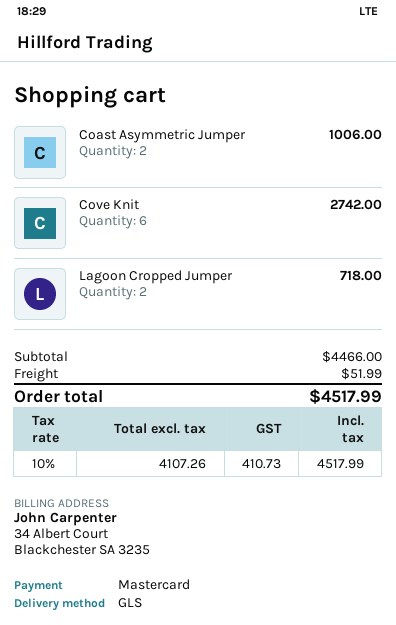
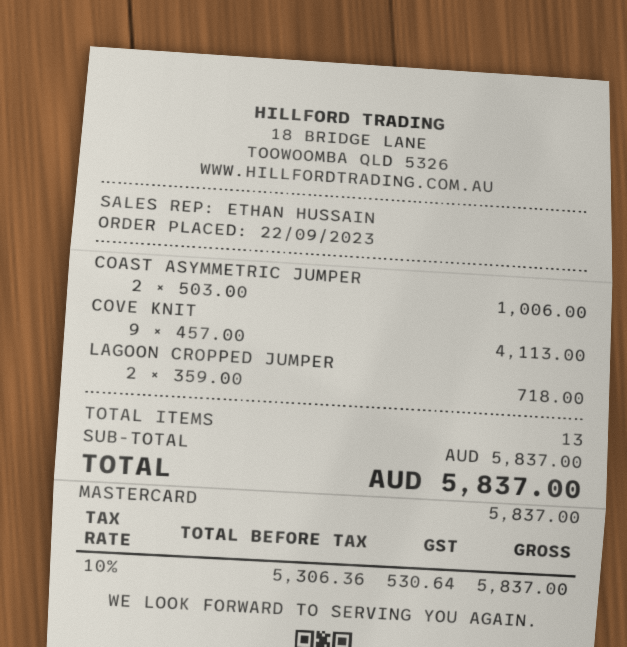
Cove Knit: 6 for 2742.00 -> 9 for 4113.00
subtotal: 4466.00 -> 5837.00
shipping: 51.99 -> none
net: 4107.26 -> 5306.36
tax: 10% = 410.73 -> 10% = 530.64
total: 4517.99 -> 5837.00

